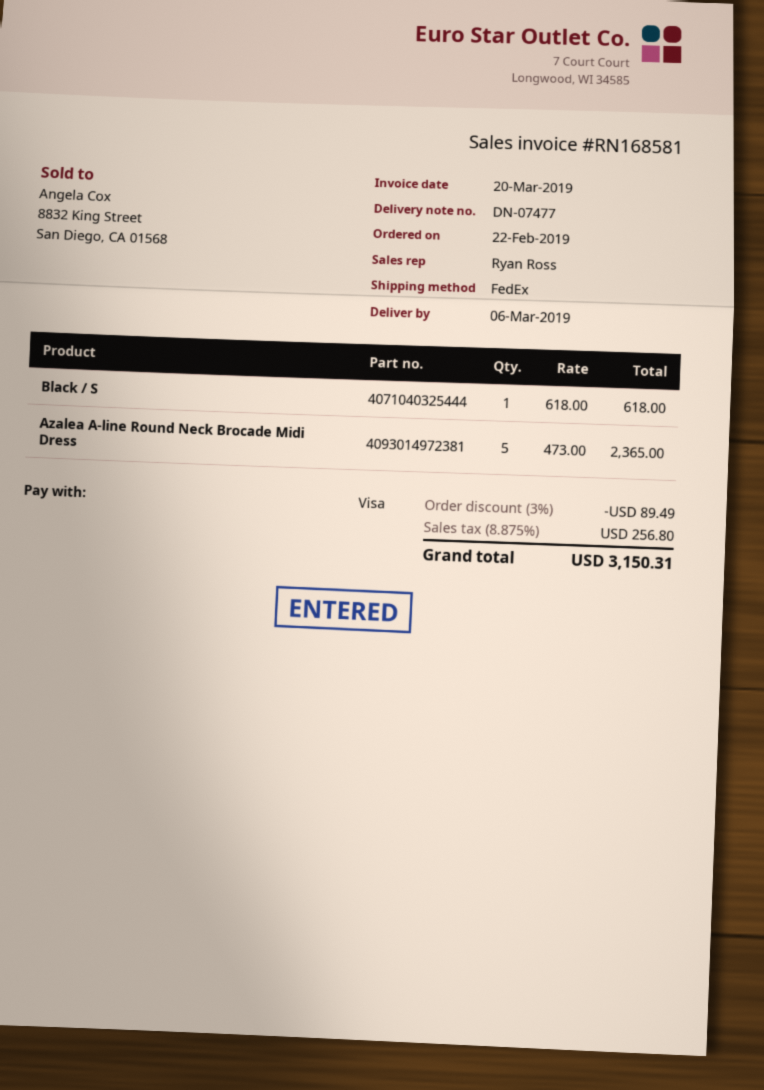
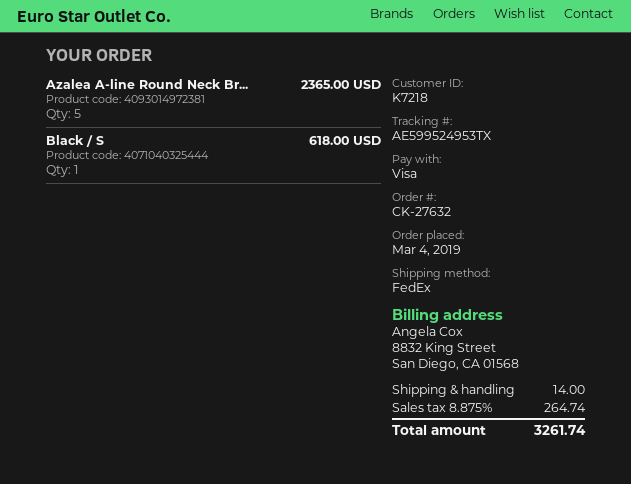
order date: 2019-02-22 -> 2019-03-04
discount: 3% = 89.49 -> none
shipping: none -> 14.00
tax: 8.875% = 256.80 -> 8.875% = 264.74
total: 3150.31 -> 3261.74

